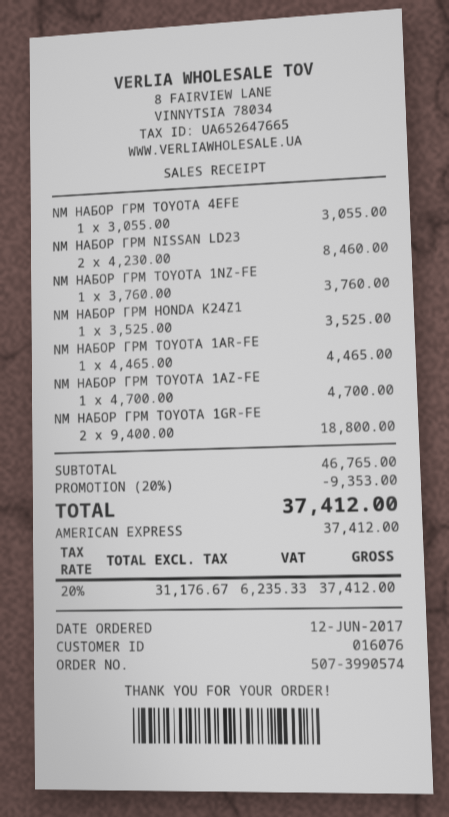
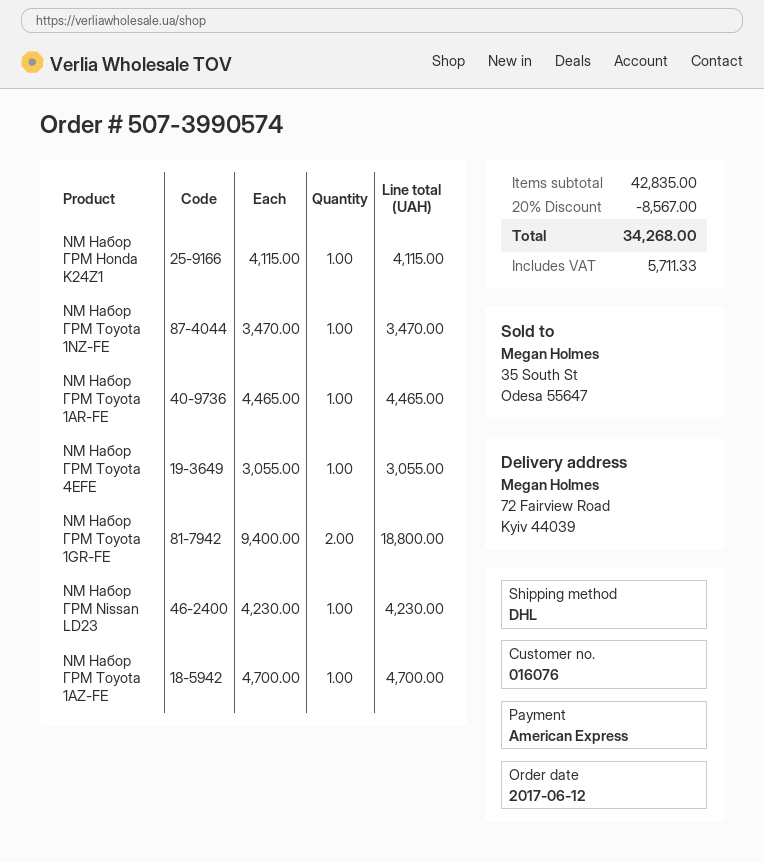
NM НАБОР ГРМ NISSAN LD23: 2 x 4230.00 = 8460.00 -> 1 x 4230.00 = 4230.00
NM НАБОР ГРМ TOYOTA 1NZ-FE: 1 x 3760.00 = 3760.00 -> 1 x 3470.00 = 3470.00
NM НАБОР ГРМ HONDA K24Z1: 1 x 3525.00 = 3525.00 -> 1 x 4115.00 = 4115.00
subtotal: 46765.00 -> 42835.00
discount: 20% = 9353.00 -> 20% = 8567.00
tax: 6235.33 -> 5711.33
total: 37412.00 -> 34268.00

